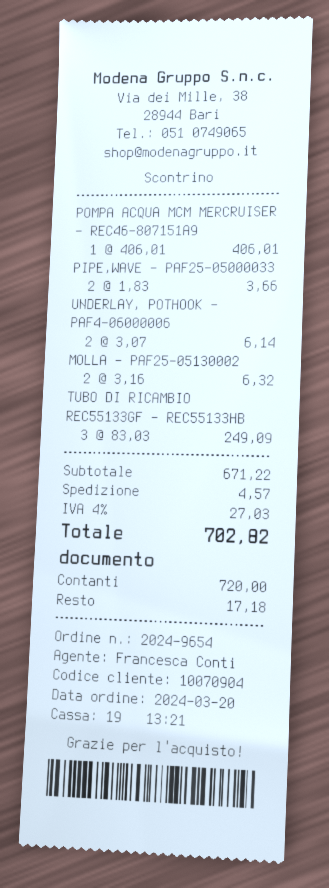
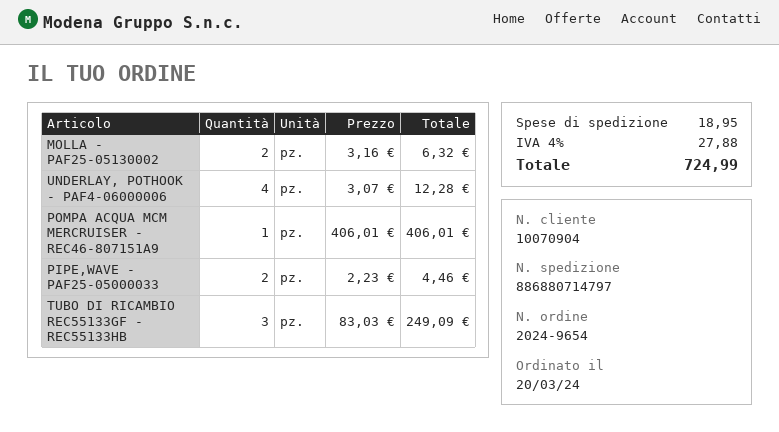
PIPE,WAVE - PAF25-05000033: 2 x 1.83 = 3.66 -> 2 x 2.23 = 4.46
UNDERLAY, POTHOOK - PAF4-06000006: 2 x 3.07 = 6.14 -> 4 x 3.07 = 12.28
shipping: 4.57 -> 18.95
tax: 4% = 27.03 -> 4% = 27.88
total: 702.82 -> 724.99

